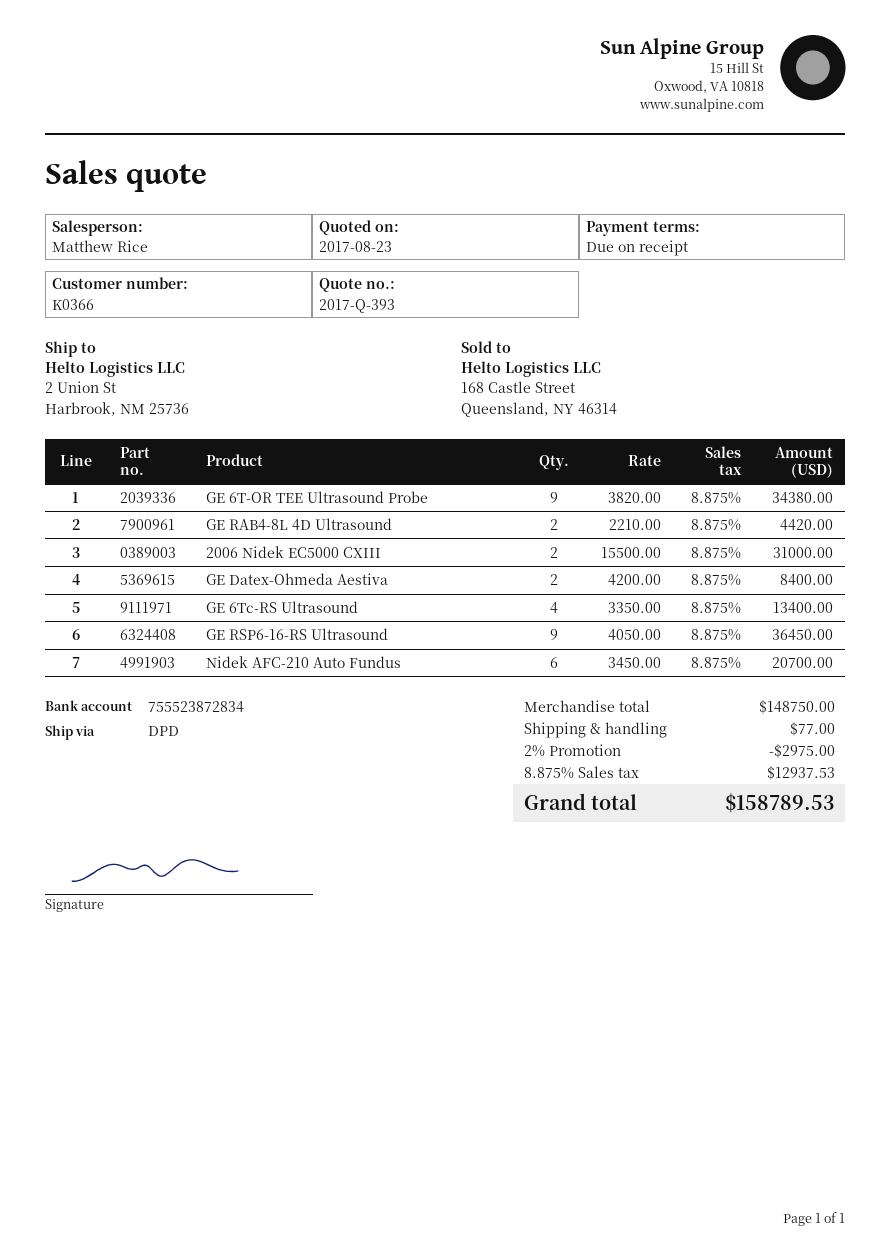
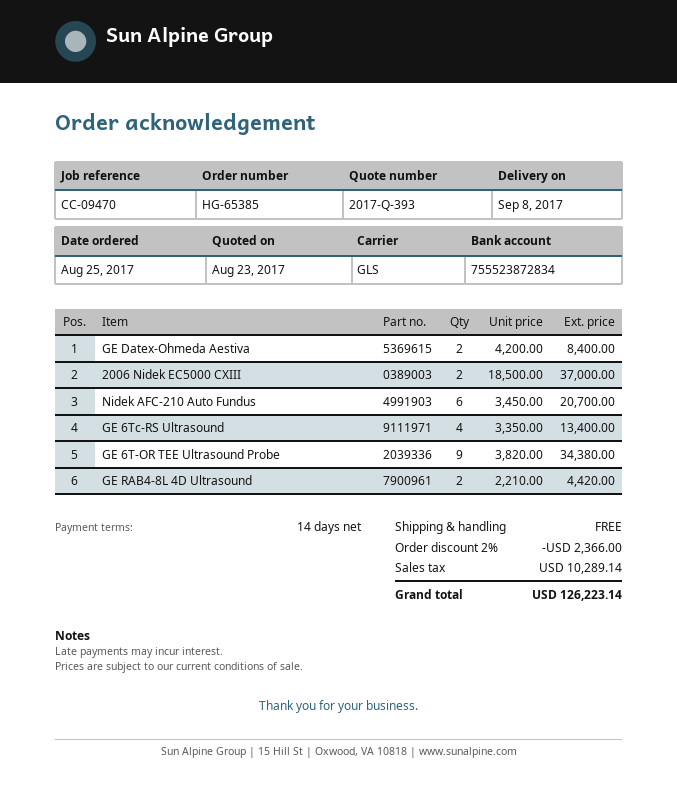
payment terms: on receipt -> 14 days
shipping method: DPD -> GLS
2006 Nidek EC5000 CXIII: 2 x 15500.00 = 31000.00 -> 2 x 18500.00 = 37000.00
GE RSP6-16-RS Ultrasound: 9 x 4050.00 = 36450.00 -> none
discount: 2% = 2975.00 -> 2% = 2366.00
shipping: 77.00 -> 0.00
tax: 12937.53 -> 10289.14
total: 158789.53 -> 126223.14

